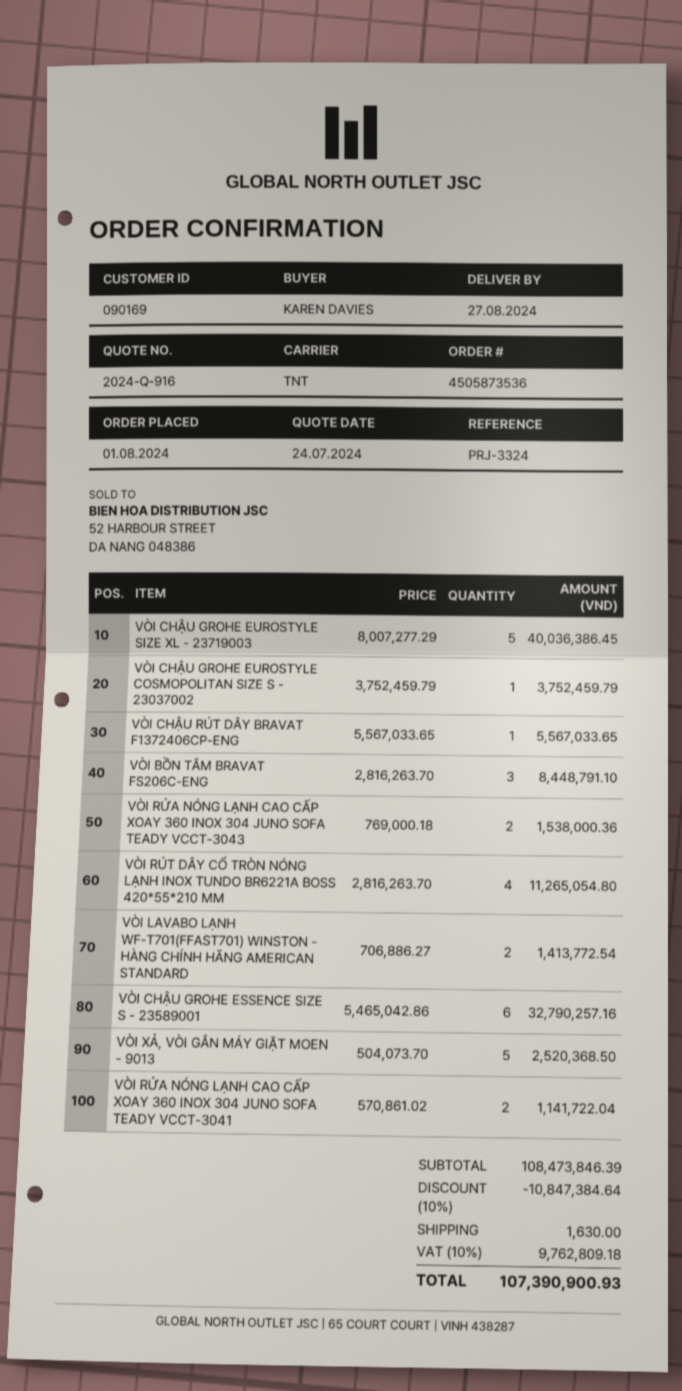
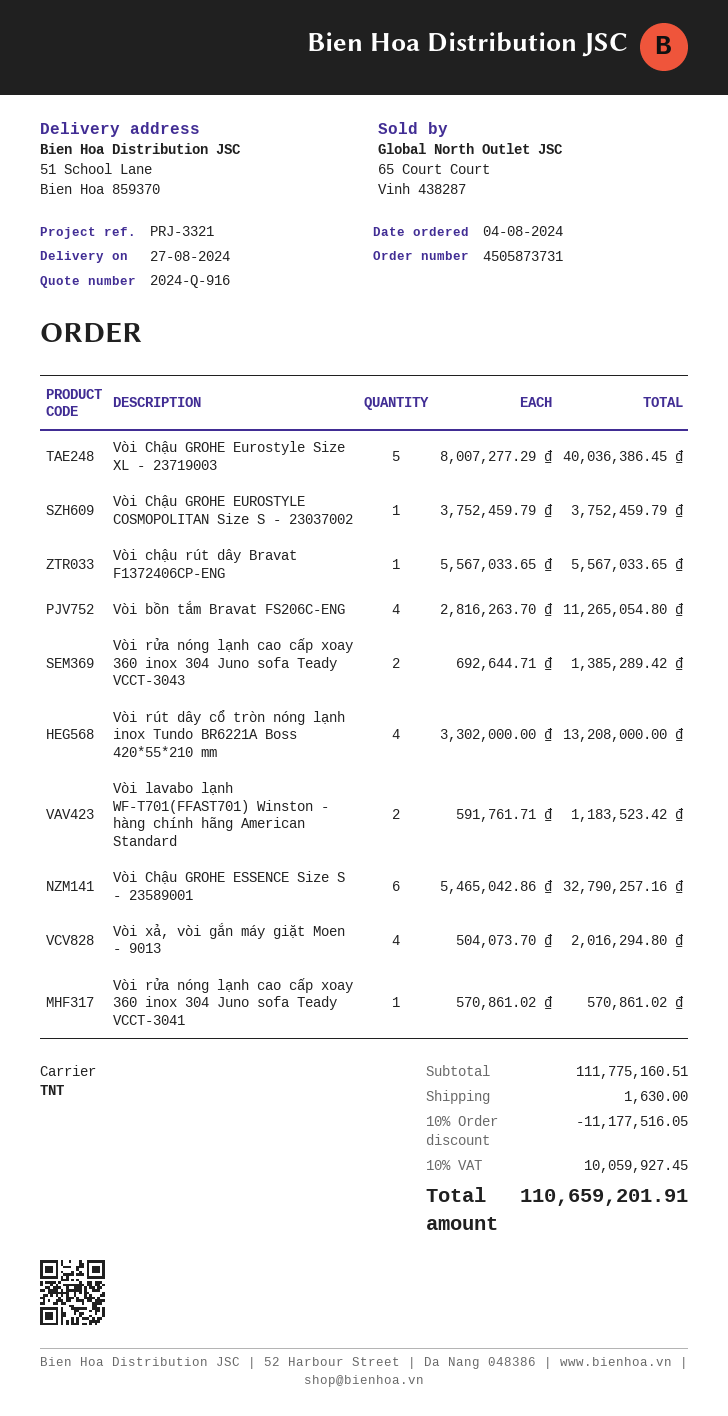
order number: 4505873536 -> 4505873731
order date: 2024-08-01 -> 2024-08-04
reference: PRJ-3324 -> PRJ-3321
VÒI BỒN TẮM BRAVAT FS206C-ENG: 3 x 2816263.70 = 8448791.10 -> 4 x 2816263.70 = 11265054.80
VÒI RỬA NÓNG LẠNH CAO CẤP XOAY 360 INOX 304 JUNO SOFA TEADY VCCT-3043: 2 x 769000.18 = 1538000.36 -> 2 x 692644.71 = 1385289.42
VÒI RÚT DÂY CỔ TRÒN NÓNG LẠNH INOX TUNDO BR6221A BOSS 420*55*210 MM: 4 x 2816263.70 = 11265054.80 -> 4 x 3302000.00 = 13208000.00
VÒI LAVABO LẠNH WF-T701(FFAST701) WINSTON - HÀNG CHÍNH HÃNG AMERICAN STANDARD: 2 x 706886.27 = 1413772.54 -> 2 x 591761.71 = 1183523.42
VÒI XẢ, VÒI GẮN MÁY GIẶT MOEN - 9013: 5 x 504073.70 = 2520368.50 -> 4 x 504073.70 = 2016294.80
VÒI RỬA NÓNG LẠNH CAO CẤP XOAY 360 INOX 304 JUNO SOFA TEADY VCCT-3041: 2 x 570861.02 = 1141722.04 -> 1 x 570861.02 = 570861.02
subtotal: 108473846.39 -> 111775160.51
discount: 10% = 10847384.64 -> 10% = 11177516.05
tax: 10% = 9762809.18 -> 10% = 10059927.45
total: 107390900.93 -> 110659201.91

